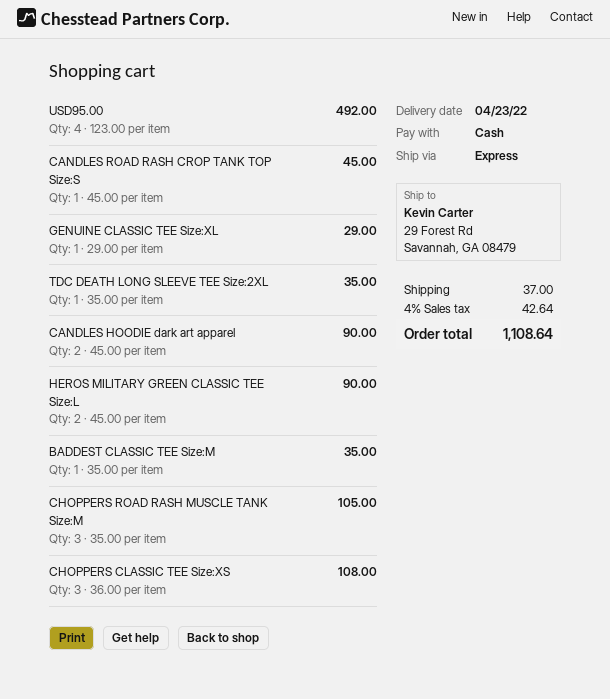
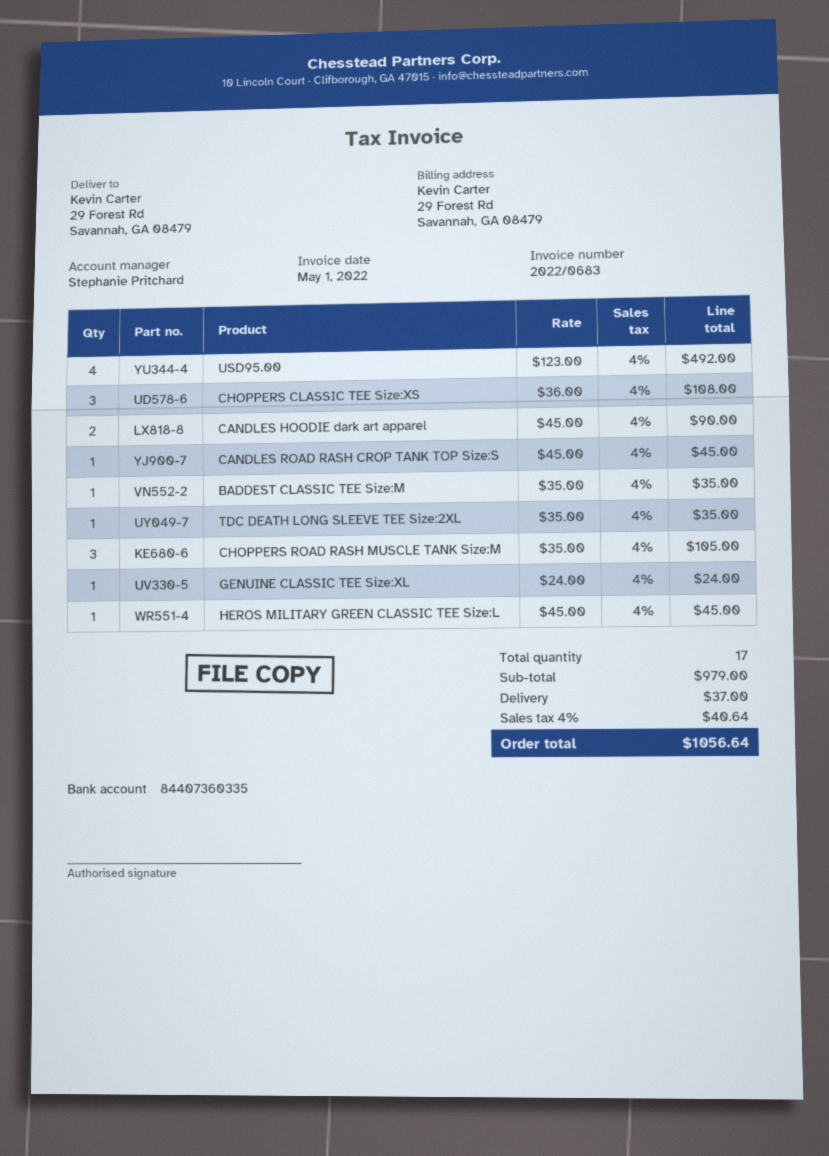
GENUINE CLASSIC TEE Size:XL: 1 x 29.00 = 29.00 -> 1 x 24.00 = 24.00
HEROS MILITARY GREEN CLASSIC TEE Size:L: 2 x 45.00 = 90.00 -> 1 x 45.00 = 45.00
tax: 4% = 42.64 -> 4% = 40.64
total: 1108.64 -> 1056.64

